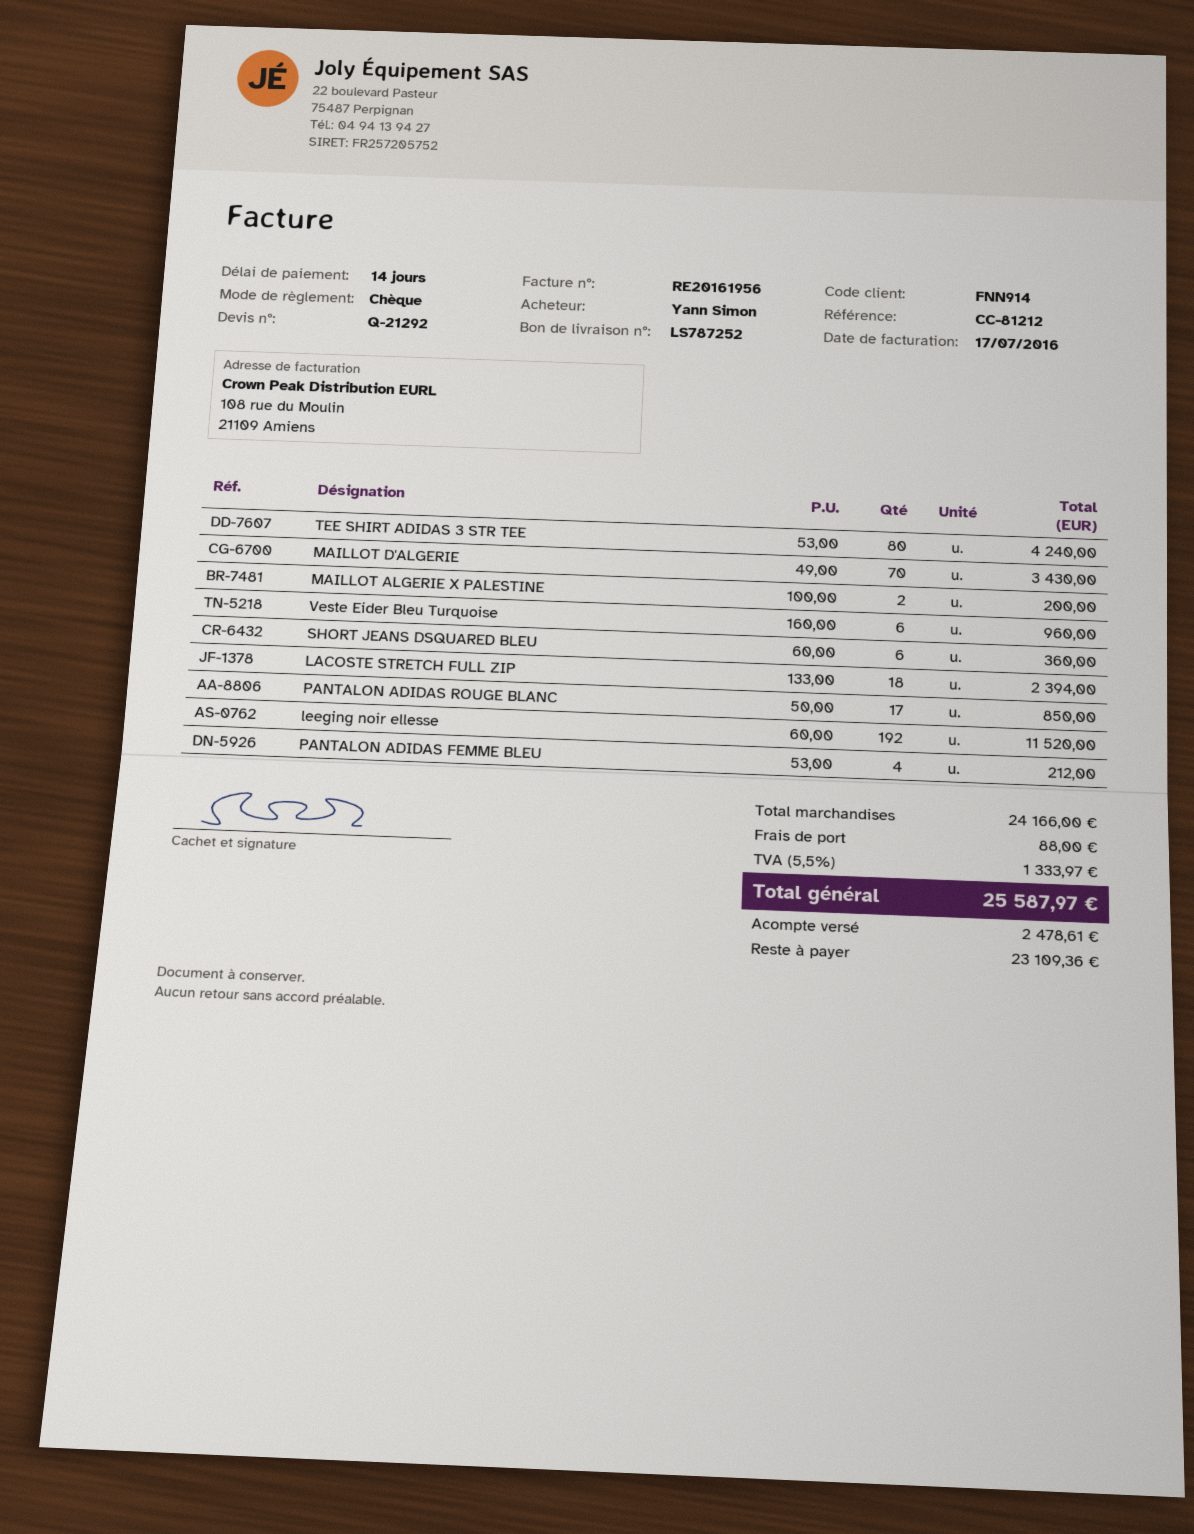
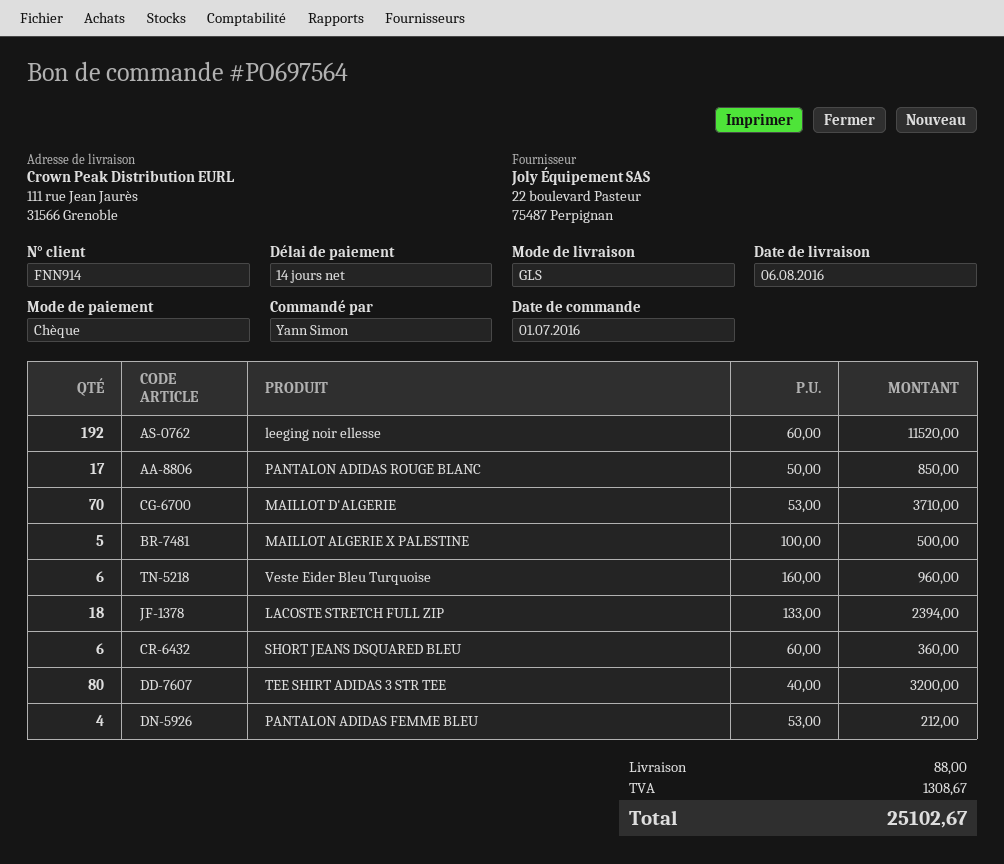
TEE SHIRT ADIDAS 3 STR TEE: 80 x 53.00 = 4240.00 -> 80 x 40.00 = 3200.00
MAILLOT D'ALGERIE: 70 x 49.00 = 3430.00 -> 70 x 53.00 = 3710.00
MAILLOT ALGERIE X PALESTINE: 2 x 100.00 = 200.00 -> 5 x 100.00 = 500.00
tax: 1333.97 -> 1308.67
total: 25587.97 -> 25102.67

